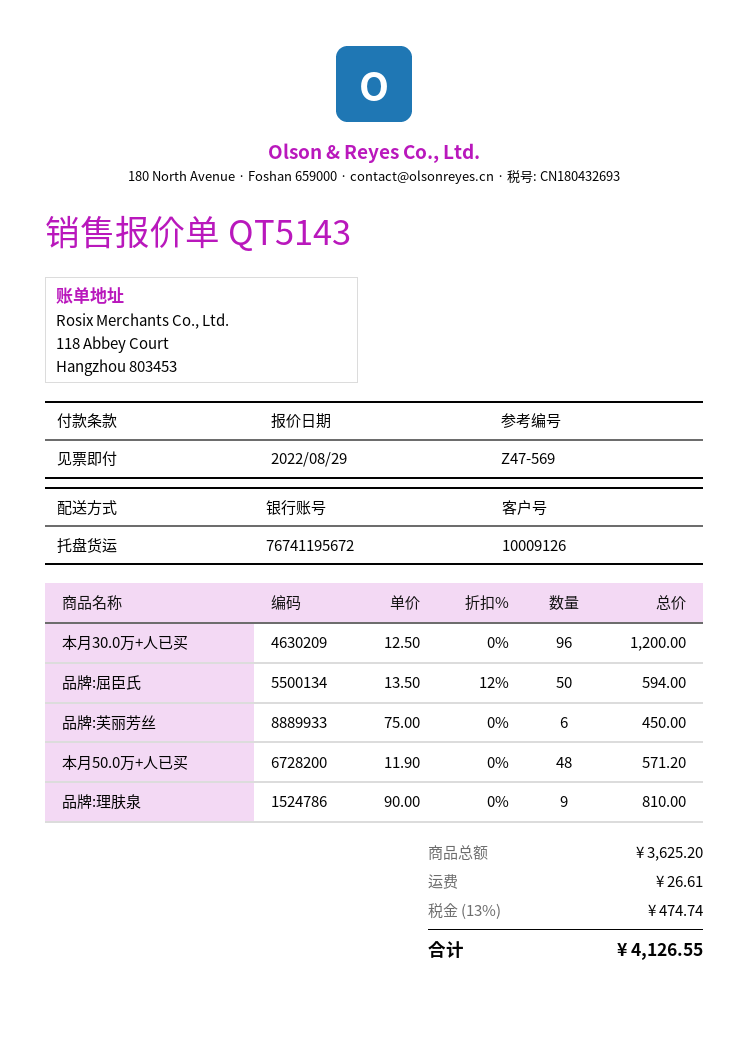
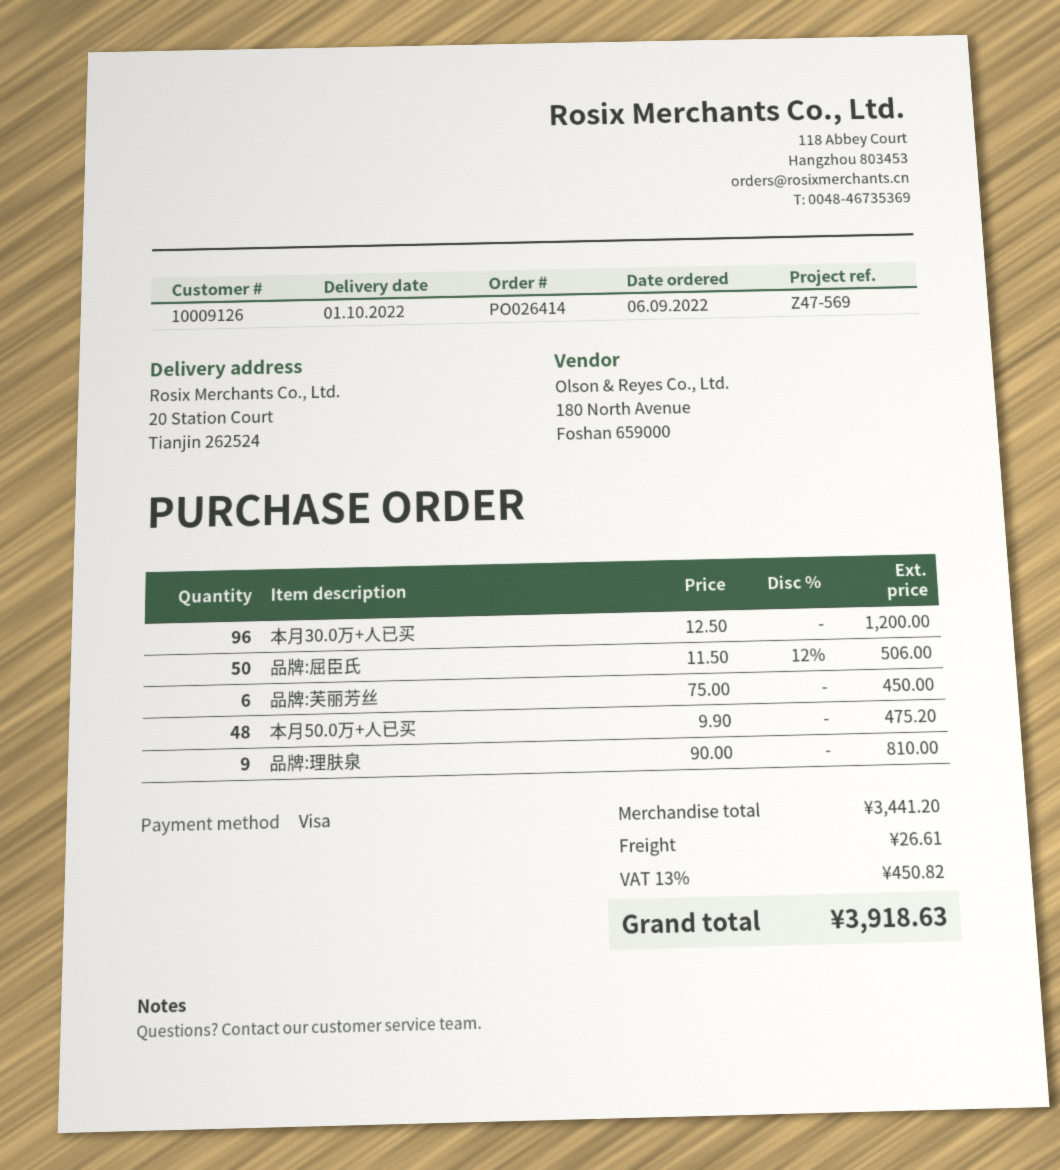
品牌:屈臣氏: 50 x 13.50 - 12% = 594.00 -> 50 x 11.50 - 12% = 506.00
本月50.0万+人已买: 48 x 11.90 = 571.20 -> 48 x 9.90 = 475.20
subtotal: 3625.20 -> 3441.20
tax: 13% = 474.74 -> 13% = 450.82
total: 4126.55 -> 3918.63

